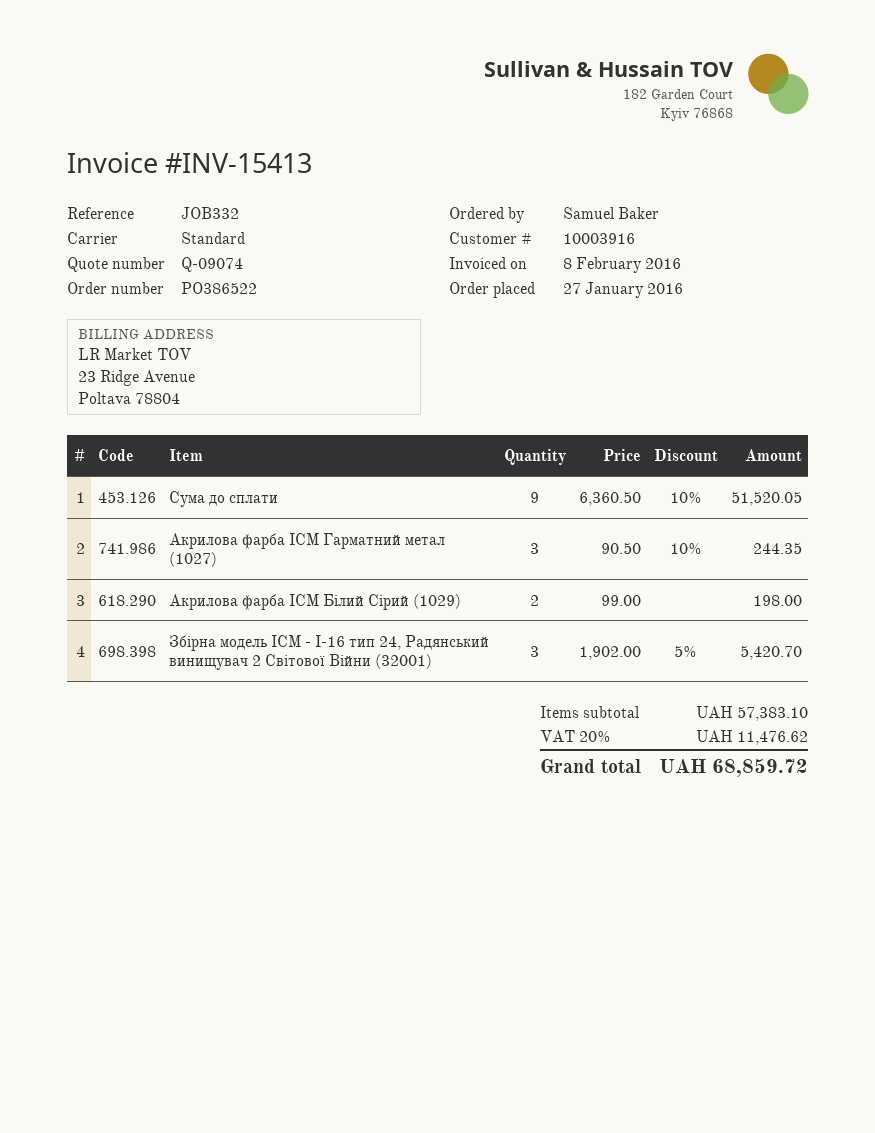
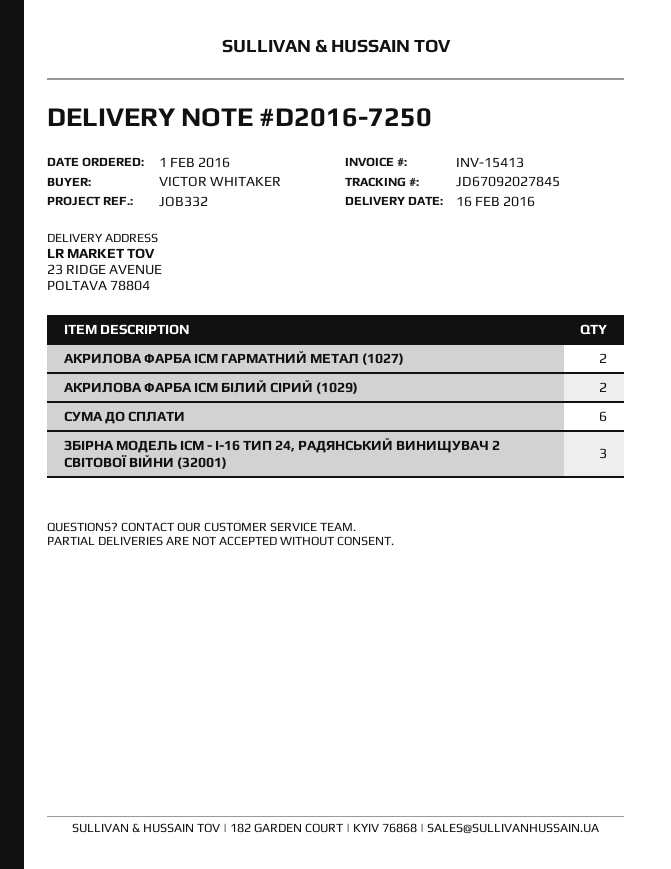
order date: 2016-01-27 -> 2016-02-01
ordered by: Samuel Baker -> VICTOR WHITAKER
Сума до сплати: 9 -> 6
Акрилова фарба ICM Гарматний метал (1027): 3 -> 2

